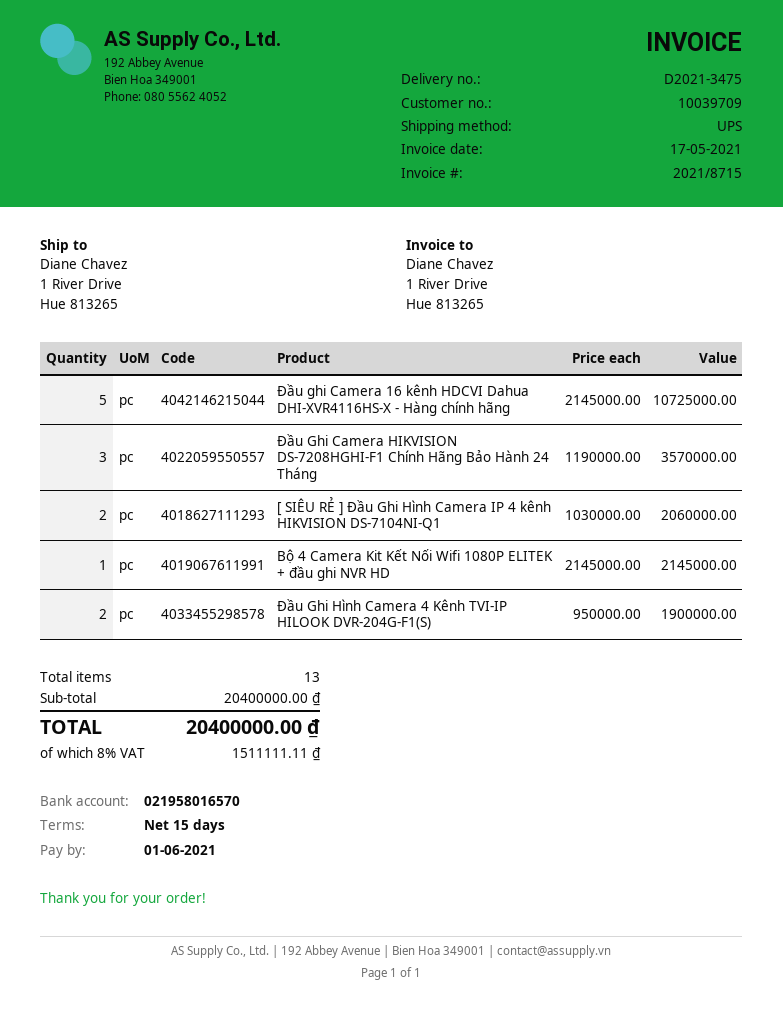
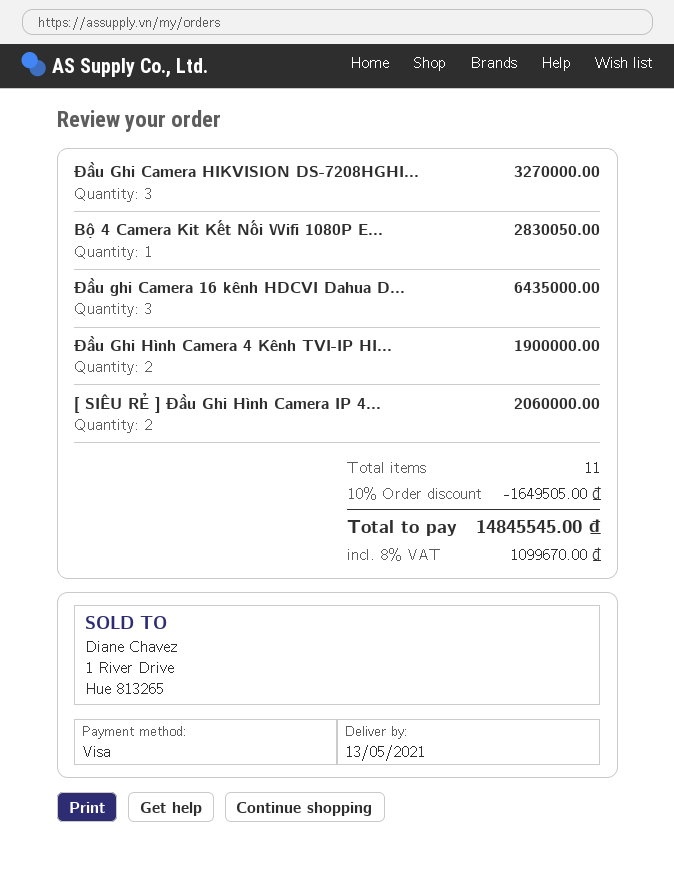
Đầu ghi Camera 16 kênh HDCVI Dahua DHI-XVR4116HS-X - Hàng chính hãng: 5 for 10725000.00 -> 3 for 6435000.00
Đầu Ghi Camera HIKVISION DS-7208HGHI-F1 Chính Hãng Bảo Hành 24 Tháng: 3 for 3570000.00 -> 3 for 3270000.00
Bộ 4 Camera Kit Kết Nối Wifi 1080P ELITEK + đầu ghi NVR HD: 1 for 2145000.00 -> 1 for 2830050.00
total quantity: 13 -> 11
discount: none -> 10% = 1649505.00
tax: 8% = 1511111.11 -> 8% = 1099670.00
total: 20400000.00 -> 14845545.00

